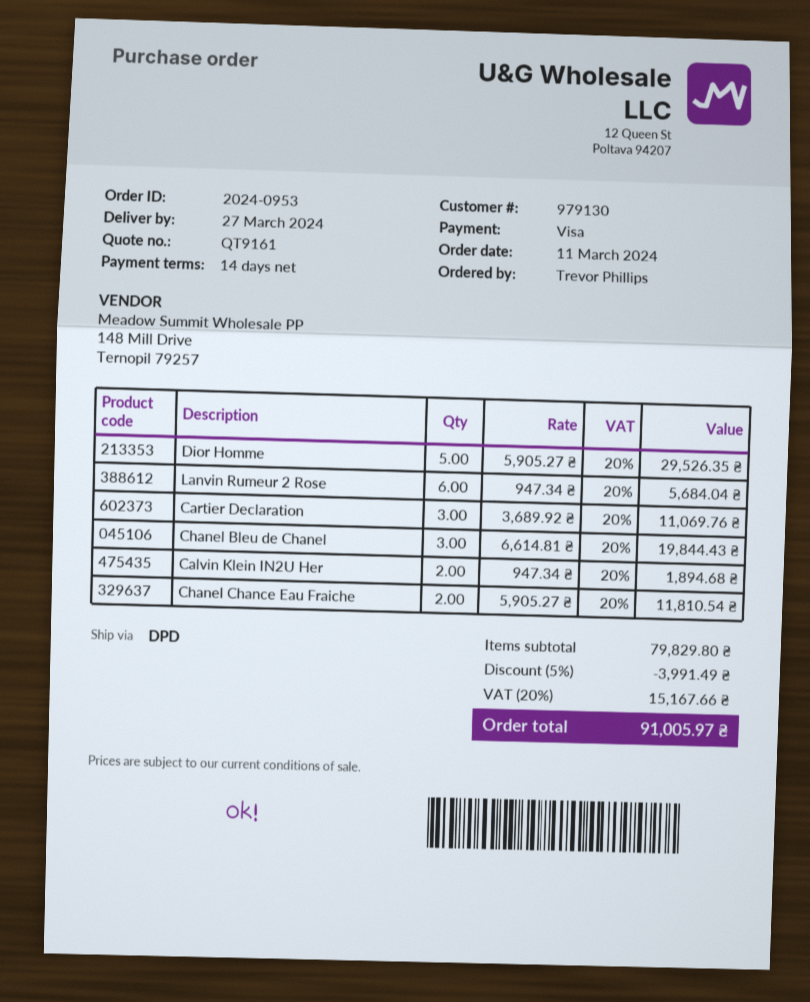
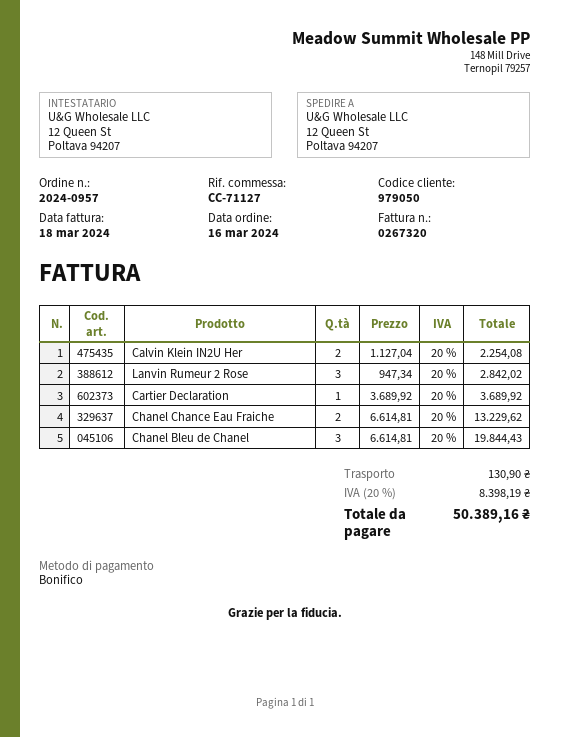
order number: 2024-0953 -> 2024-0957
order date: 2024-03-11 -> 2024-03-16
customer number: 979130 -> 979050
payment method: Visa -> bank transfer
Dior Homme: 5 x 5905.27 = 29526.35 -> none
Lanvin Rumeur 2 Rose: 6 x 947.34 = 5684.04 -> 3 x 947.34 = 2842.02
Cartier Declaration: 3 x 3689.92 = 11069.76 -> 1 x 3689.92 = 3689.92
Calvin Klein IN2U Her: 2 x 947.34 = 1894.68 -> 2 x 1127.04 = 2254.08
Chanel Chance Eau Fraiche: 2 x 5905.27 = 11810.54 -> 2 x 6614.81 = 13229.62
discount: 5% = 3991.49 -> none
shipping: none -> 130.90
tax: 20% = 15167.66 -> 20% = 8398.19
total: 91005.97 -> 50389.16

